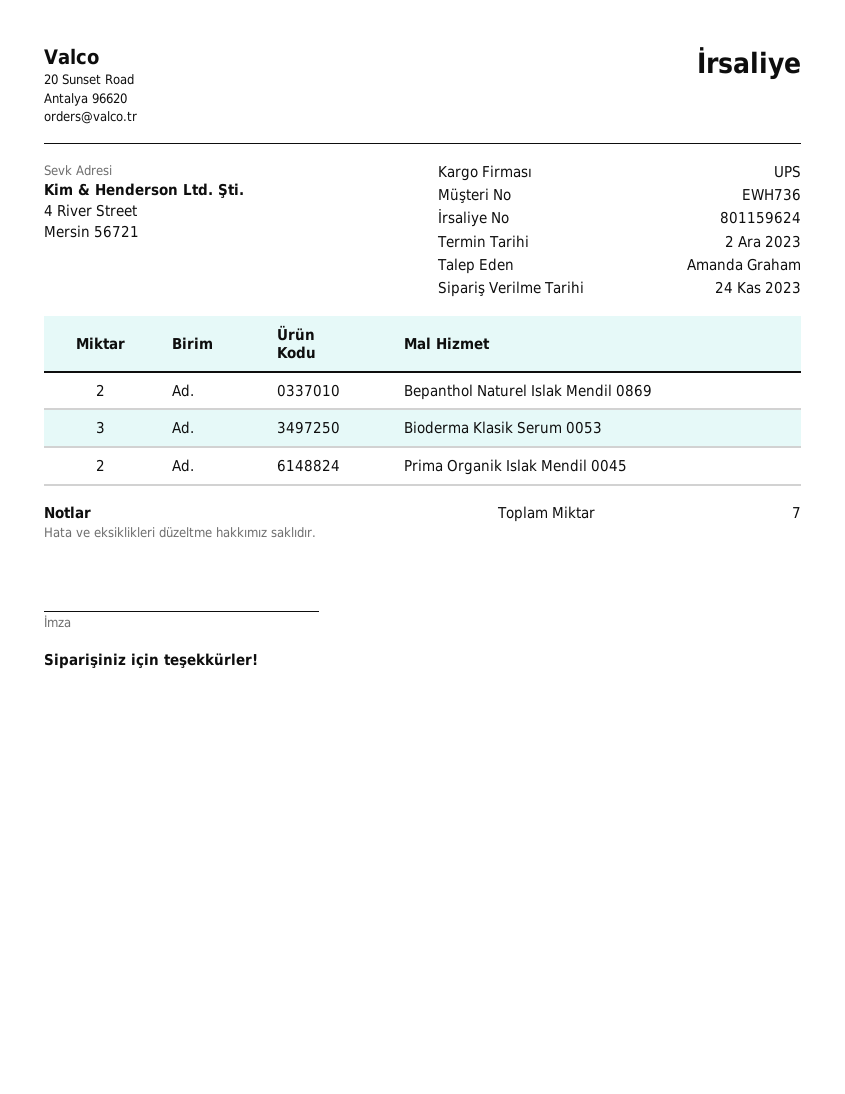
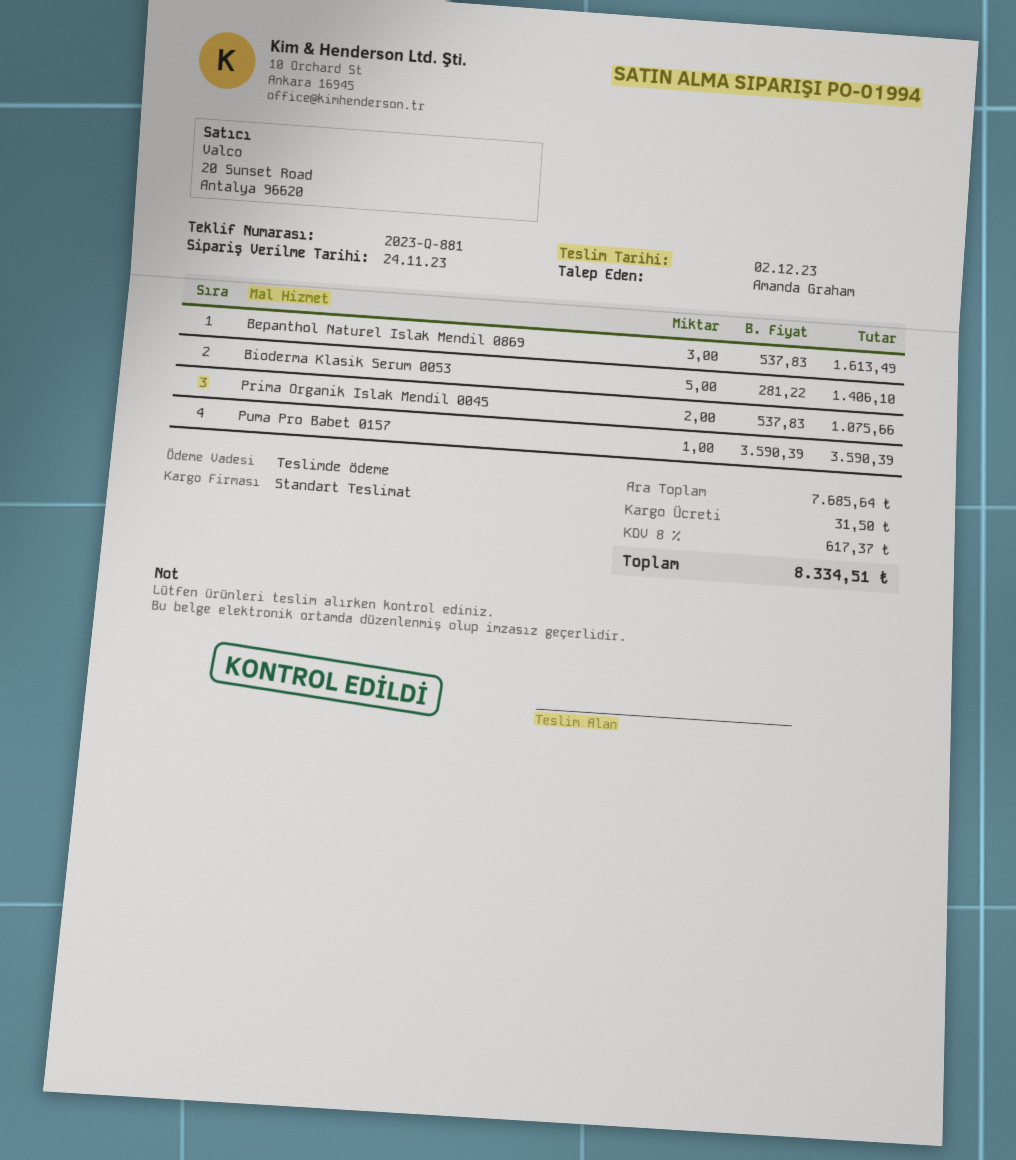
shipping method: UPS -> standard
Bepanthol Naturel Islak Mendil 0869: 2 -> 3
Bioderma Klasik Serum 0053: 3 -> 5
Puma Pro Babet 0157: none -> 1

